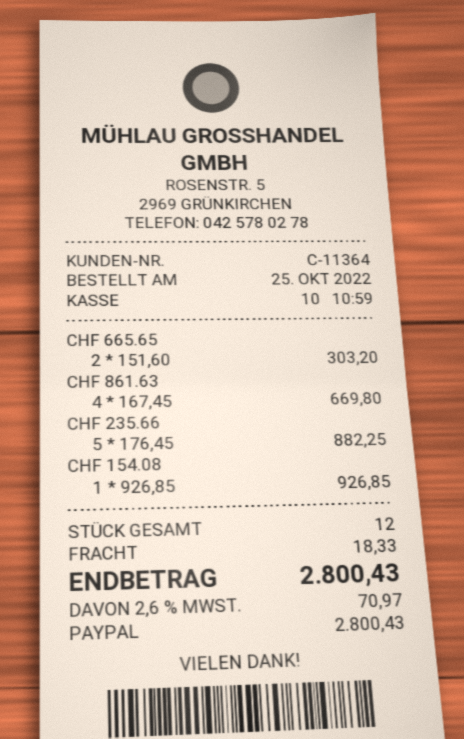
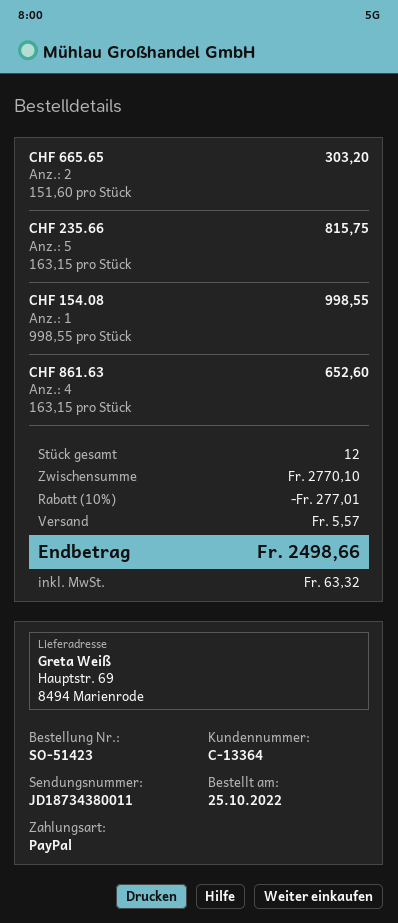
customer number: C-11364 -> C-13364
CHF 861.63: 4 x 167.45 = 669.80 -> 4 x 163.15 = 652.60
CHF 235.66: 5 x 176.45 = 882.25 -> 5 x 163.15 = 815.75
CHF 154.08: 1 x 926.85 = 926.85 -> 1 x 998.55 = 998.55
discount: none -> 10% = 277.01
shipping: 18.33 -> 5.57
tax: 70.97 -> 63.32
total: 2800.43 -> 2498.66

